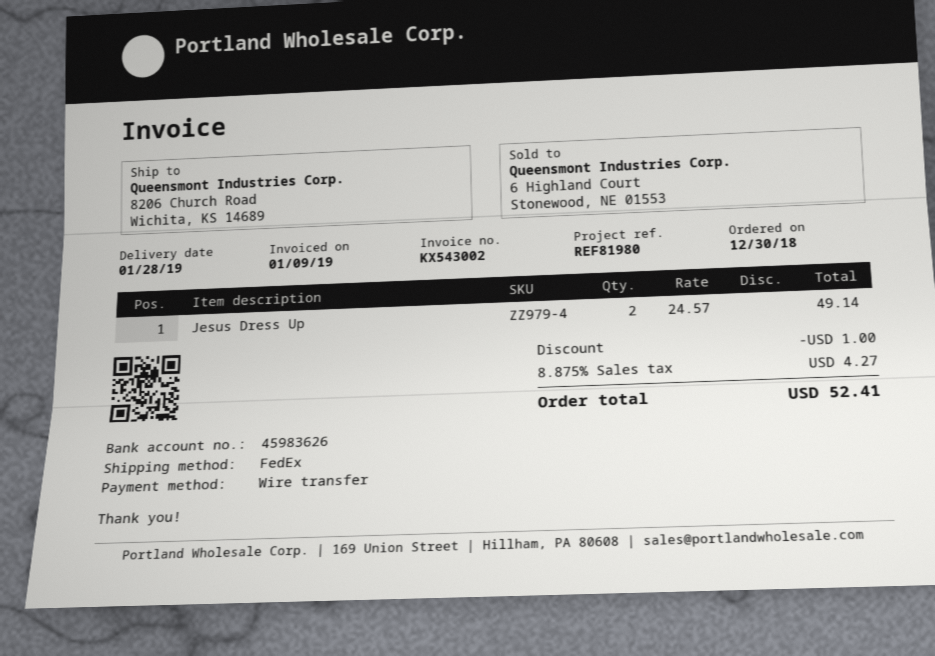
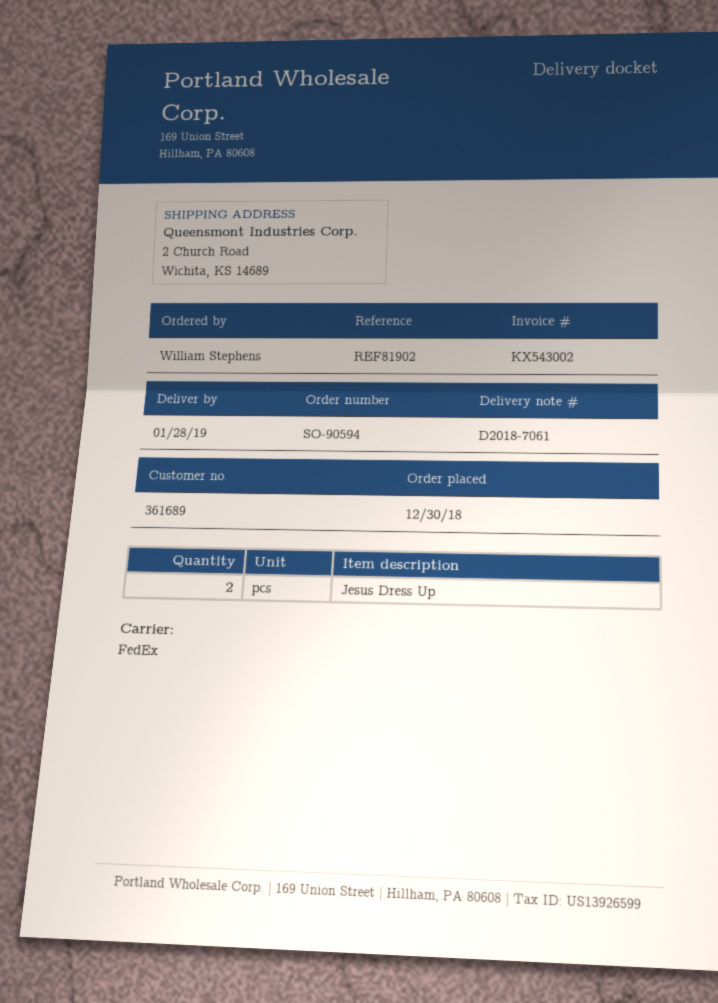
reference: REF81980 -> REF81902
ship to: 8206 Church Road, Wichita, KS 14689 -> 2 Church Road, Wichita, KS 14689

